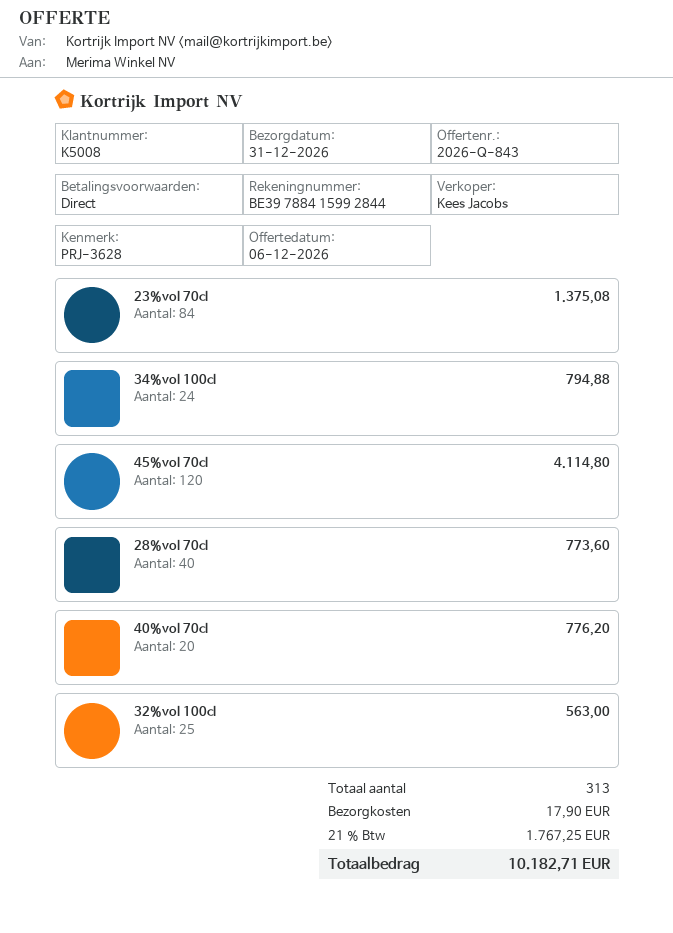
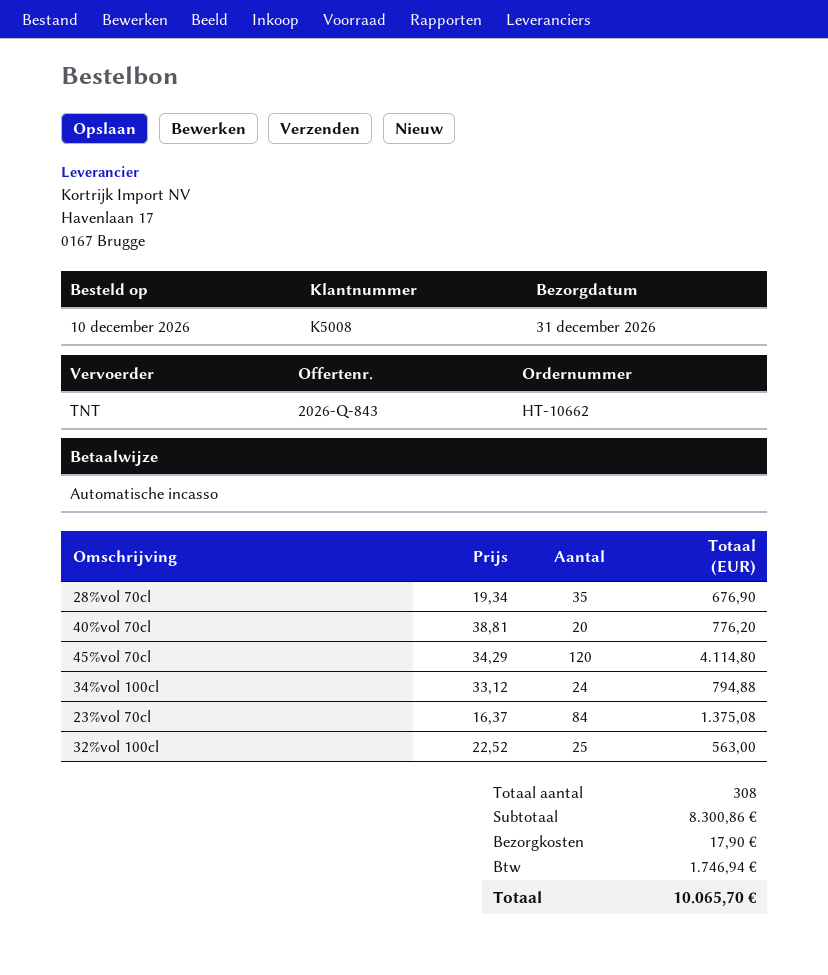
28%vol 70cl: 40 for 773.60 -> 35 for 676.90
total quantity: 313 -> 308
tax: 1767.25 -> 1746.94
total: 10182.71 -> 10065.70

